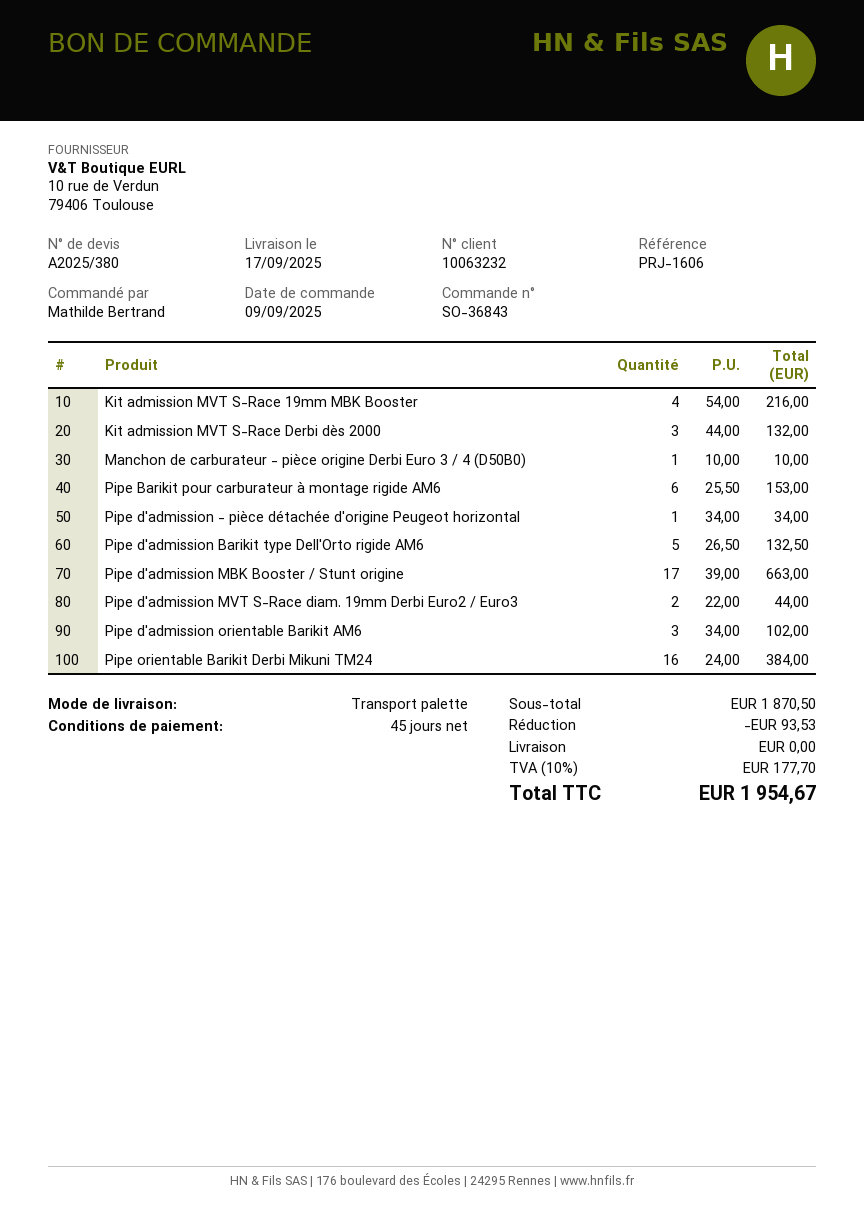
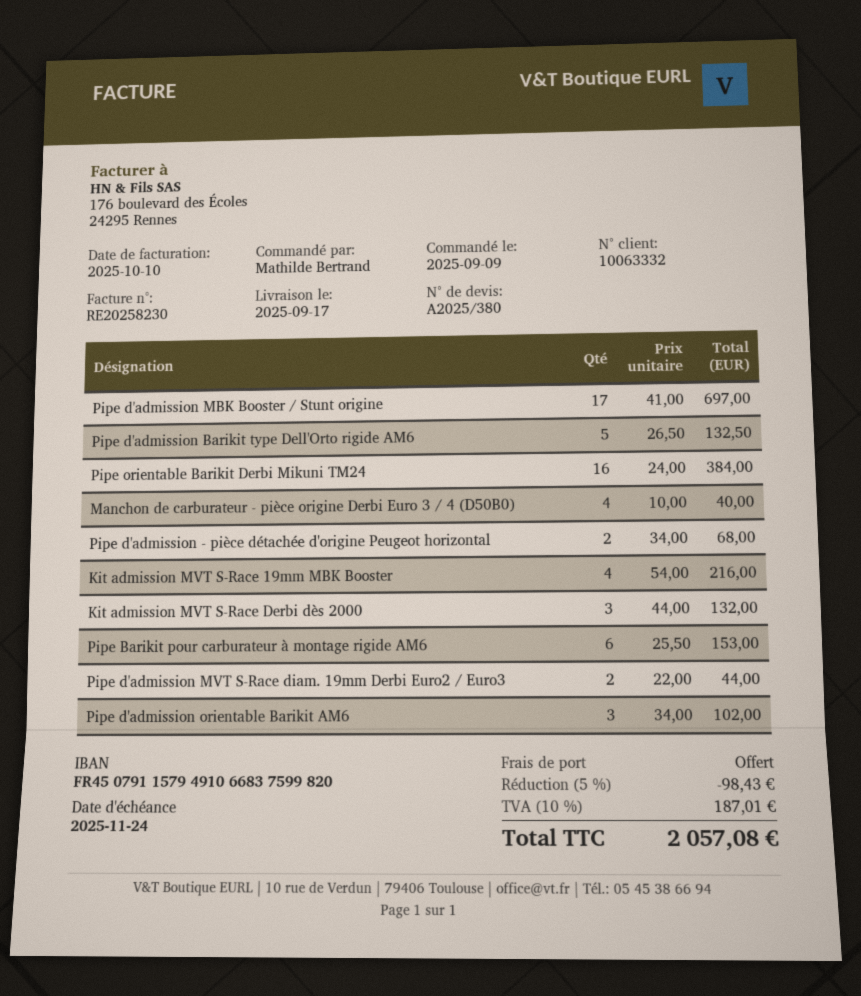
customer number: 10063232 -> 10063332
Manchon de carburateur - pièce origine Derbi Euro 3 / 4 (D50B0): 1 x 10.00 = 10.00 -> 4 x 10.00 = 40.00
Pipe d'admission - pièce détachée d'origine Peugeot horizontal: 1 x 34.00 = 34.00 -> 2 x 34.00 = 68.00
Pipe d'admission MBK Booster / Stunt origine: 17 x 39.00 = 663.00 -> 17 x 41.00 = 697.00
discount: 93.53 -> 98.43
tax: 10% = 177.70 -> 10% = 187.01
total: 1954.67 -> 2057.08

